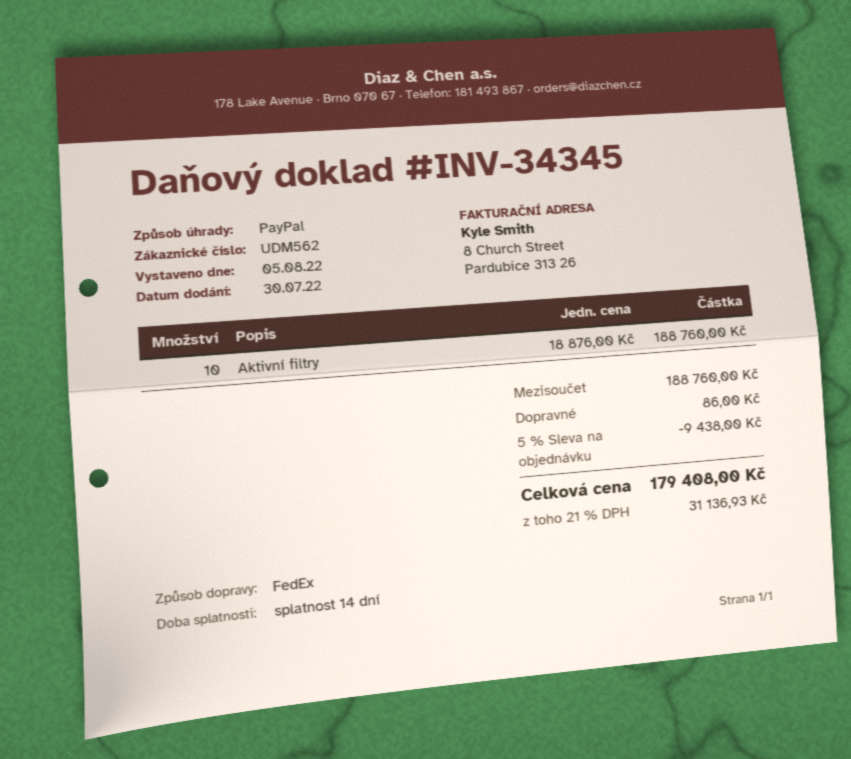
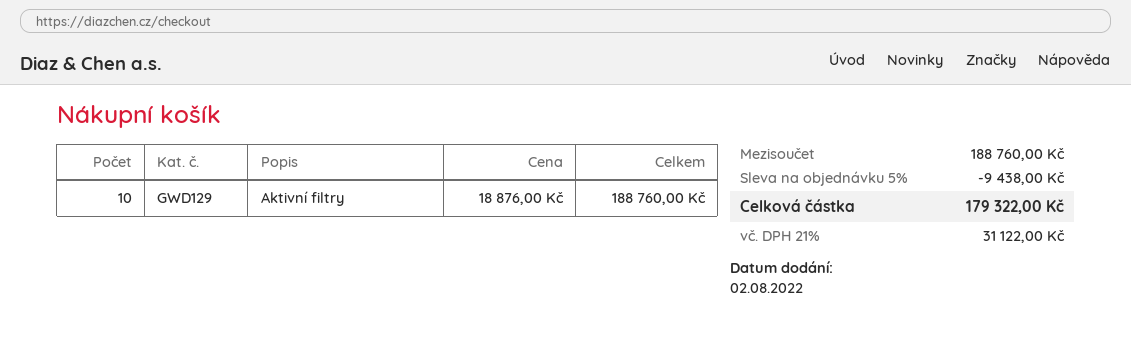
delivery date: 2022-07-30 -> 2022-08-02
shipping: 86.00 -> none
tax: 21% = 31136.93 -> 21% = 31122.00
total: 179408.00 -> 179322.00

